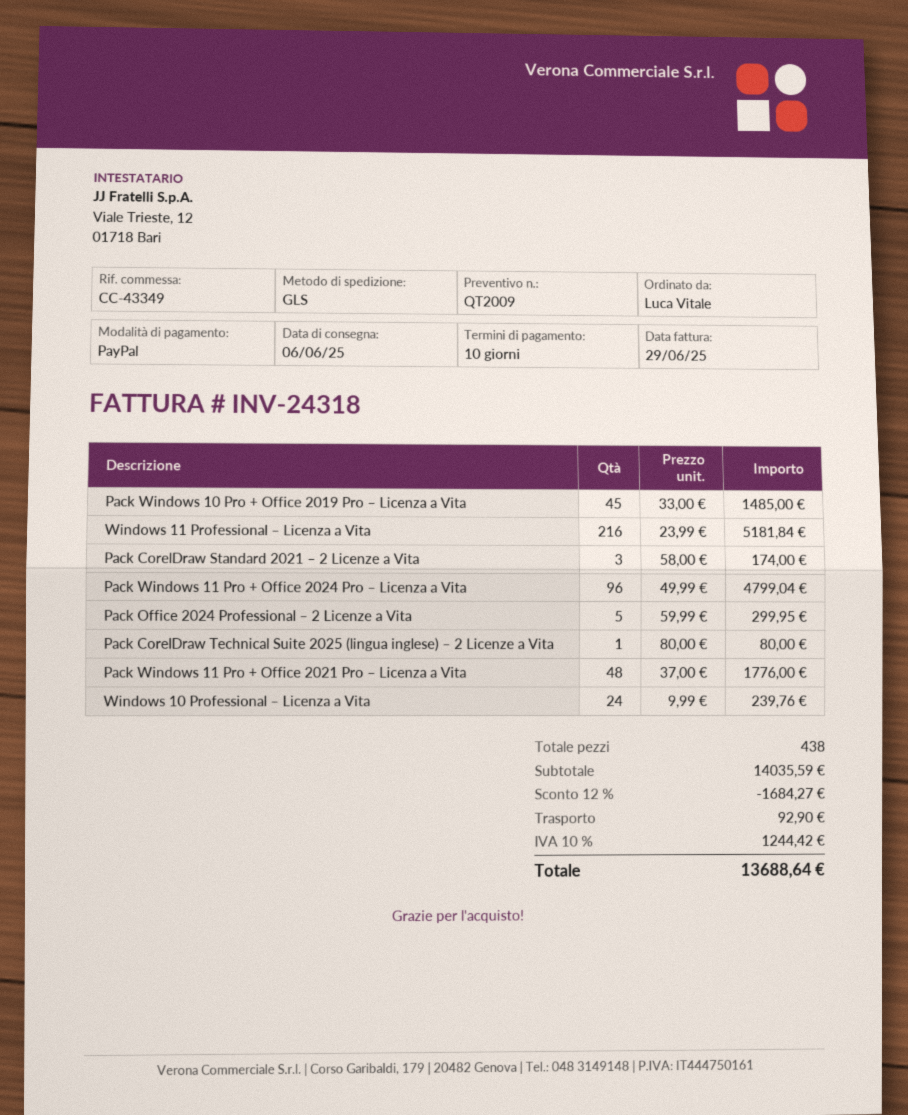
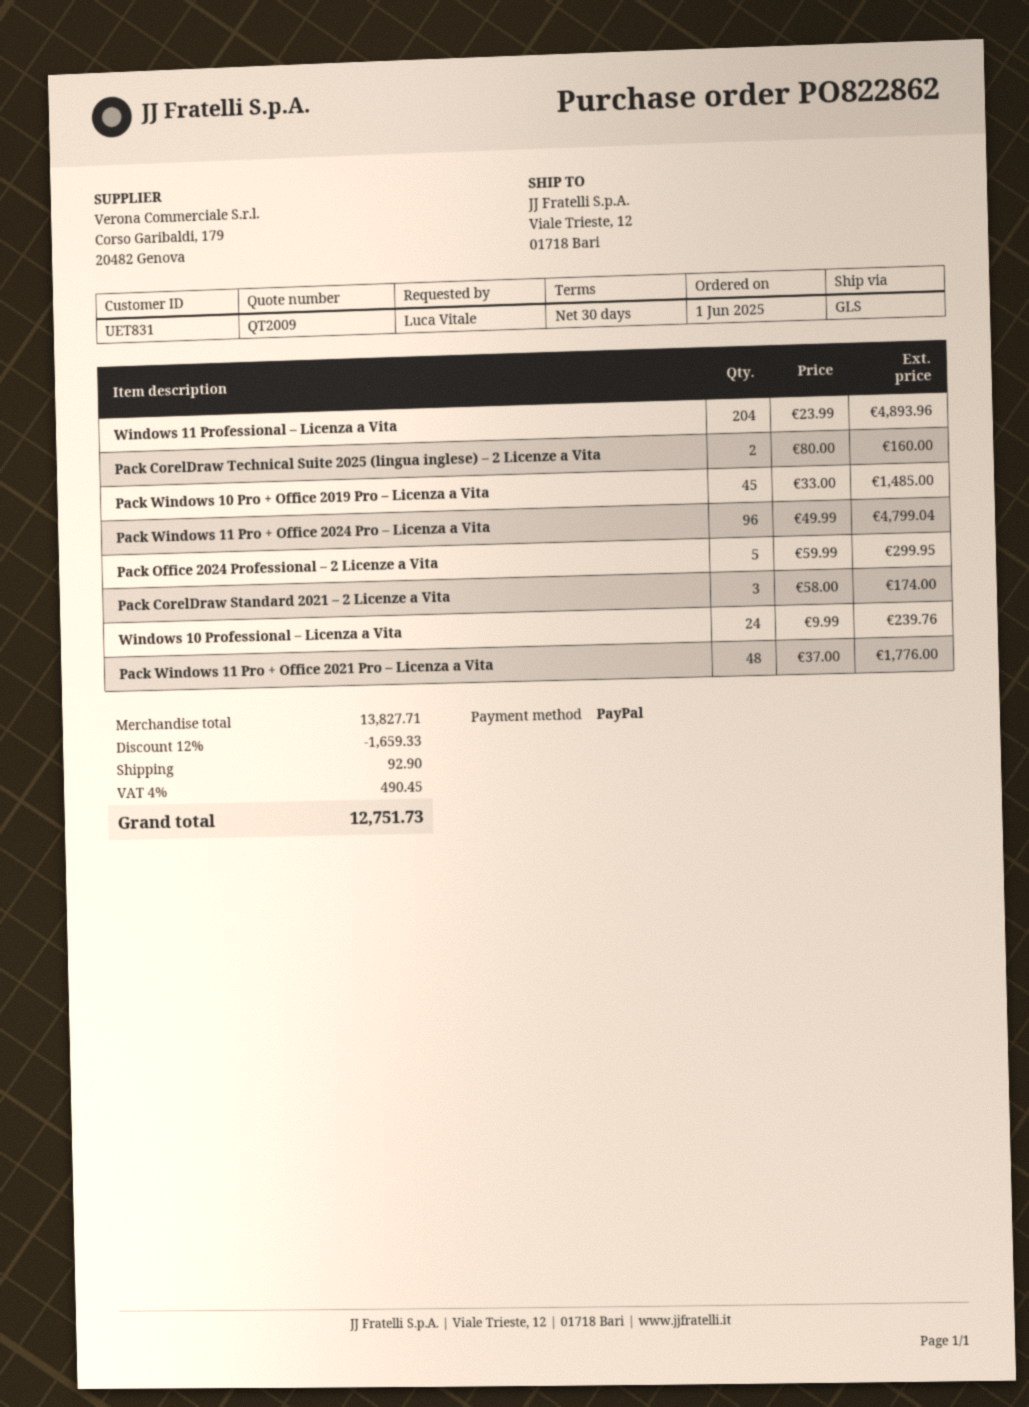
payment terms: 10 days -> 30 days
Windows 11 Professional – Licenza a Vita: 216 x 23.99 = 5181.84 -> 204 x 23.99 = 4893.96
Pack CorelDraw Technical Suite 2025 (lingua inglese) – 2 Licenze a Vita: 1 x 80.00 = 80.00 -> 2 x 80.00 = 160.00
subtotal: 14035.59 -> 13827.71
discount: 12% = 1684.27 -> 12% = 1659.33
tax: 10% = 1244.42 -> 4% = 490.45
total: 13688.64 -> 12751.73

